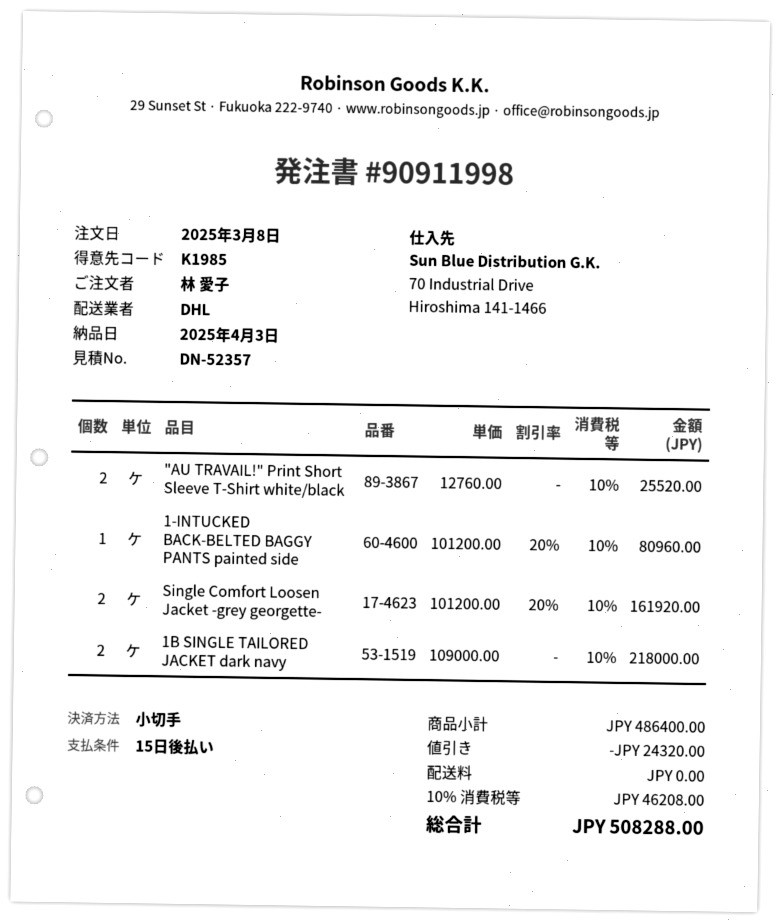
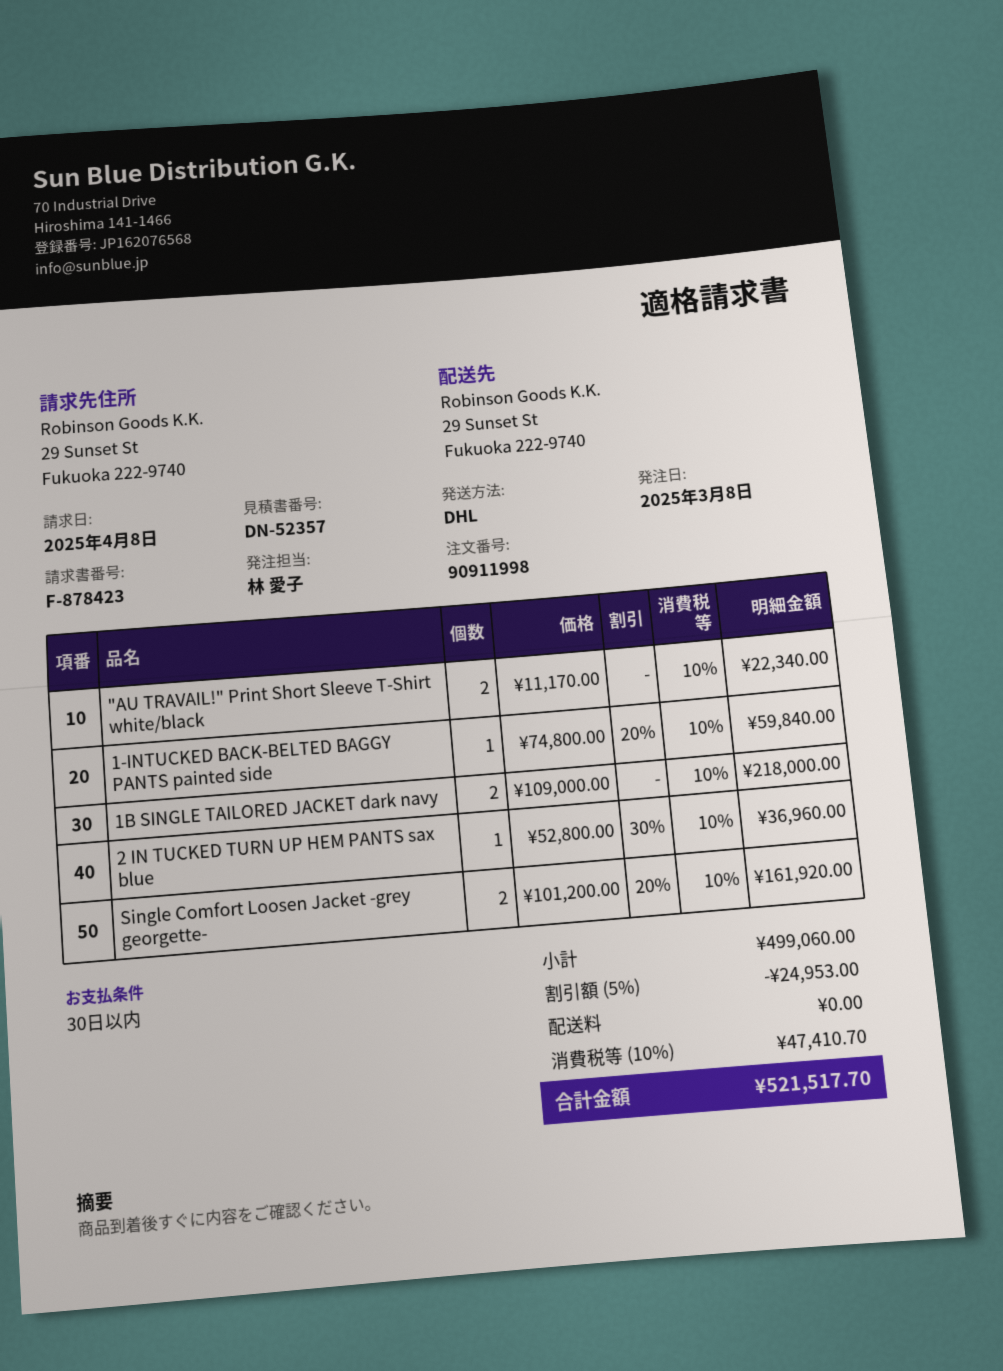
payment terms: 15 days -> 30 days
"AU TRAVAIL!" Print Short Sleeve T-Shirt white/black: 2 x 12760.00 = 25520.00 -> 2 x 11170.00 = 22340.00
1-INTUCKED BACK-BELTED BAGGY PANTS painted side: 1 x 101200.00 - 20% = 80960.00 -> 1 x 74800.00 - 20% = 59840.00
2 IN TUCKED TURN UP HEM PANTS sax blue: none -> 1 x 52800.00 - 30% = 36960.00
subtotal: 486400.00 -> 499060.00
discount: 24320.00 -> 24953.00
tax: 10% = 46208.00 -> 10% = 47410.70
total: 508288.00 -> 521517.70

